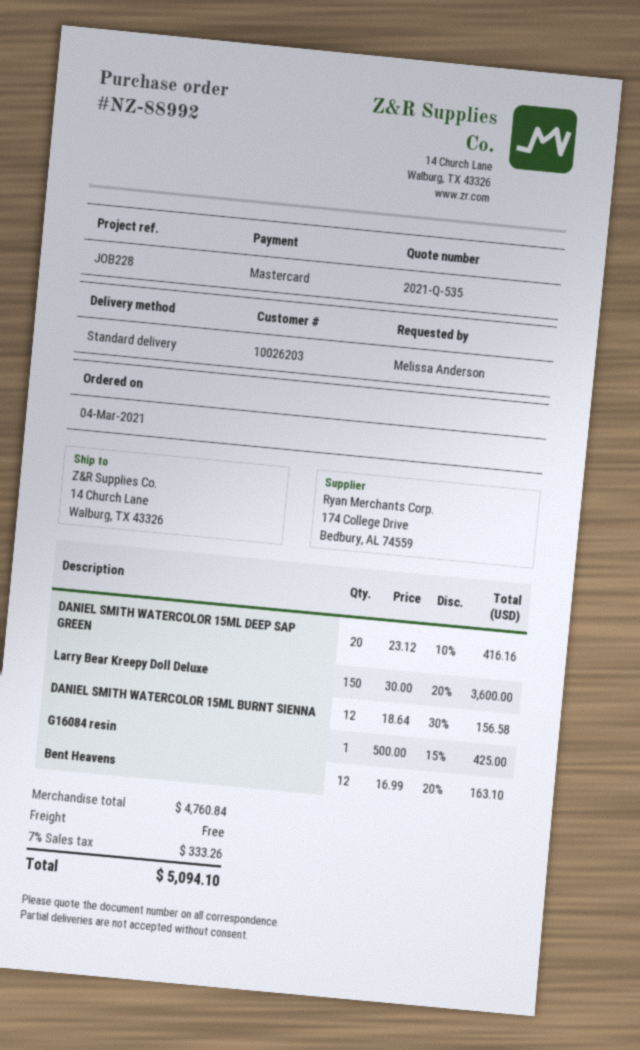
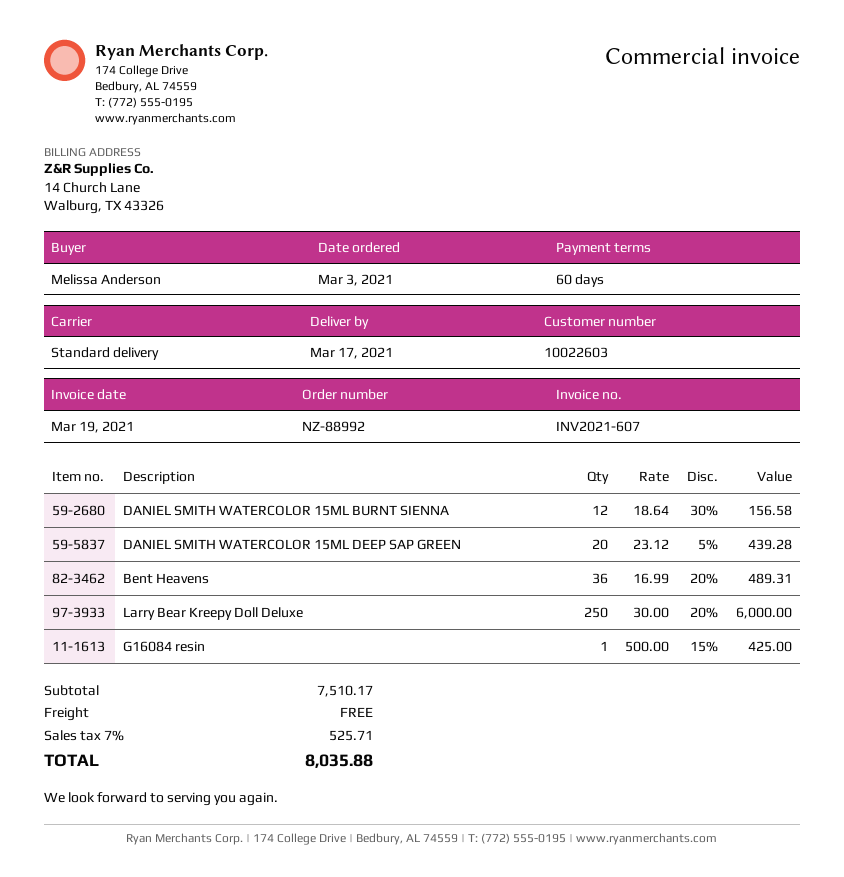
order date: 2021-03-04 -> 2021-03-03
customer number: 10026203 -> 10022603
DANIEL SMITH WATERCOLOR 15ML DEEP SAP GREEN: 20 x 23.12 - 10% = 416.16 -> 20 x 23.12 - 5% = 439.28
Larry Bear Kreepy Doll Deluxe: 150 x 30.00 - 20% = 3600.00 -> 250 x 30.00 - 20% = 6000.00
Bent Heavens: 12 x 16.99 - 20% = 163.10 -> 36 x 16.99 - 20% = 489.31
subtotal: 4760.84 -> 7510.17
tax: 7% = 333.26 -> 7% = 525.71
total: 5094.10 -> 8035.88

